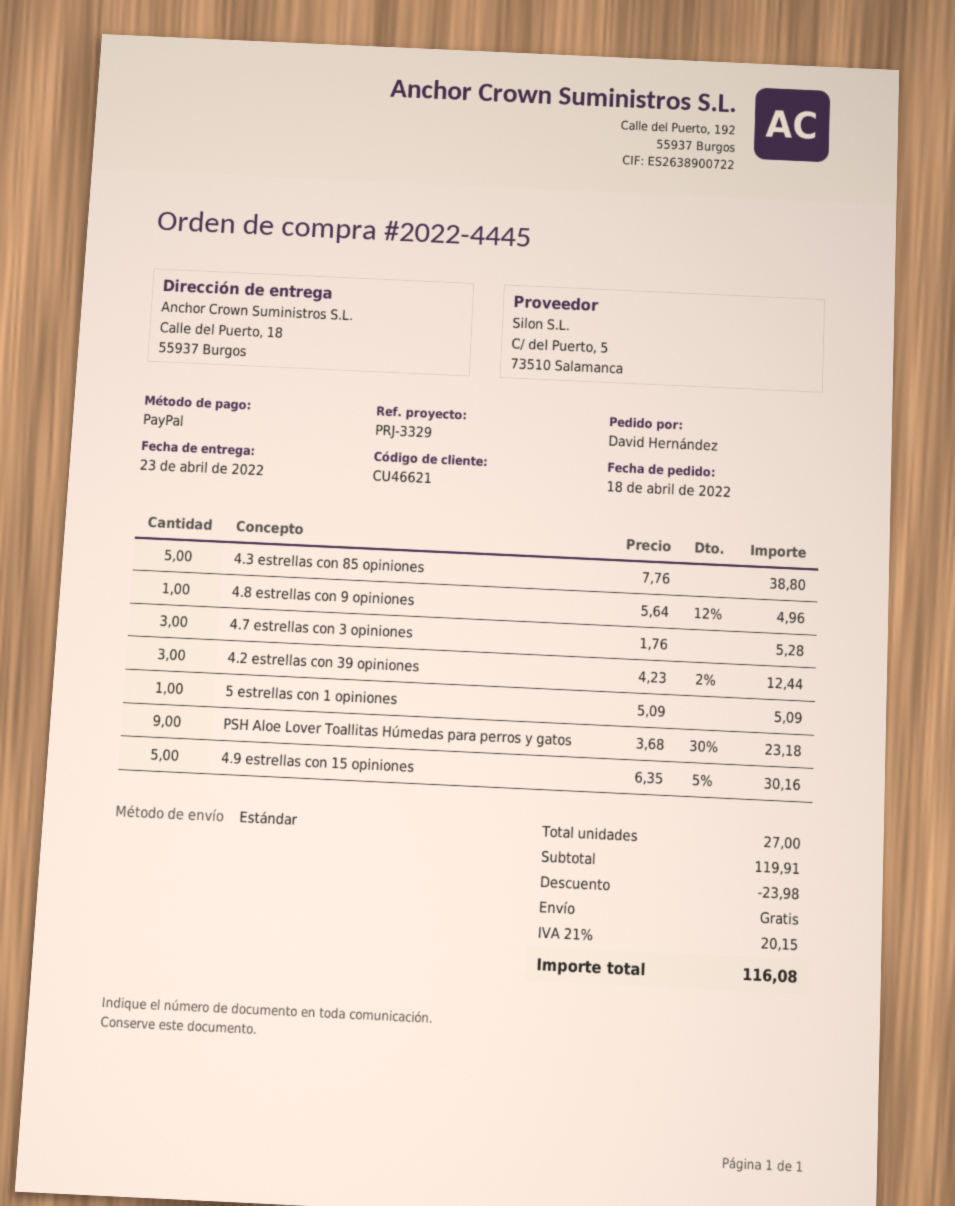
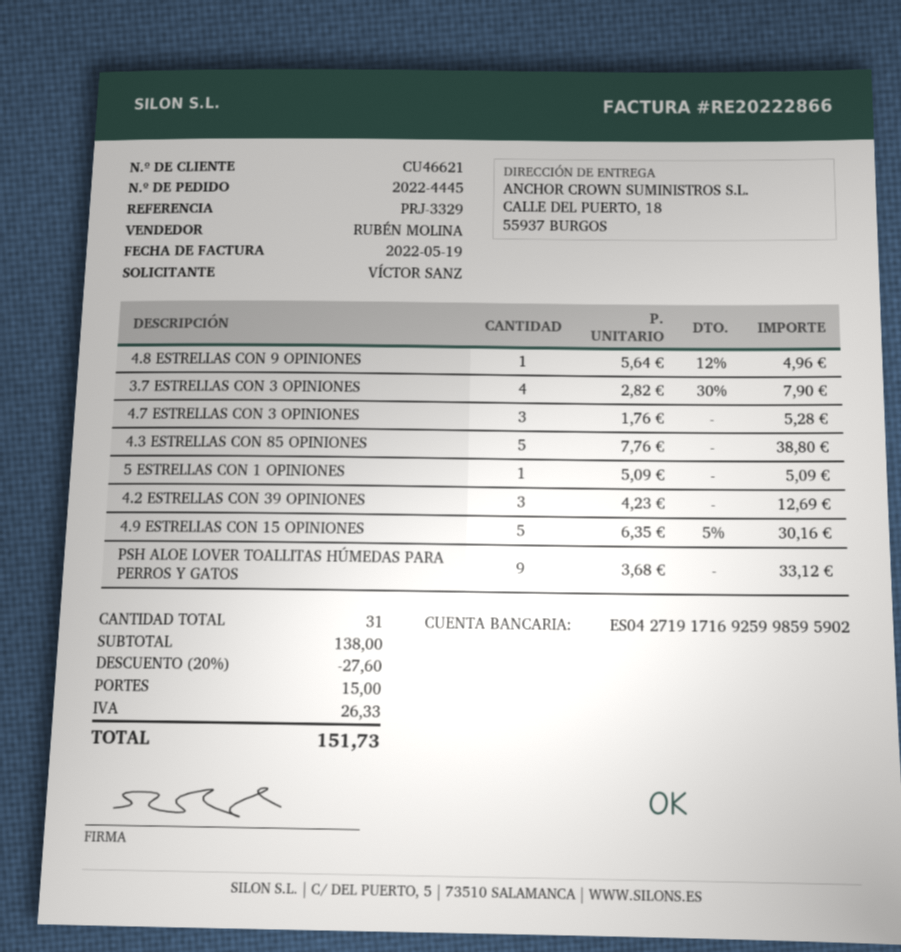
ordered by: David Hernández -> VÍCTOR SANZ
4.2 estrellas con 39 opiniones: 3 x 4.23 - 2% = 12.44 -> 3 x 4.23 = 12.69
PSH Aloe Lover Toallitas Húmedas para perros y gatos: 9 x 3.68 - 30% = 23.18 -> 9 x 3.68 = 33.12
3.7 ESTRELLAS CON 3 OPINIONES: none -> 4 x 2.82 - 30% = 7.90
total quantity: 27 -> 31
subtotal: 119.91 -> 138.00
discount: 23.98 -> 27.60
shipping: 0.00 -> 15.00
tax: 20.15 -> 26.33
total: 116.08 -> 151.73

